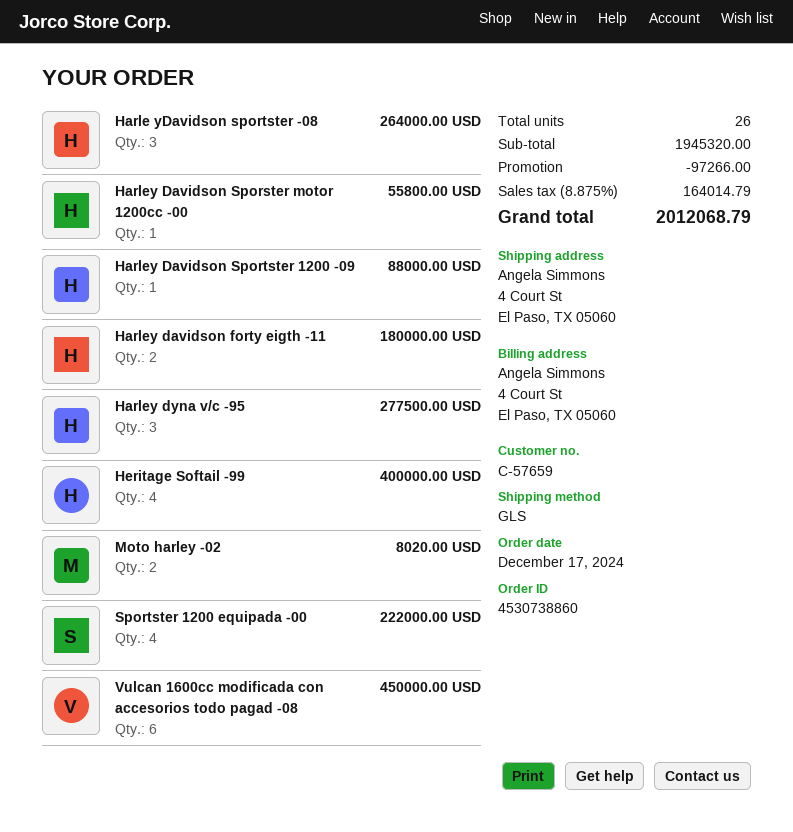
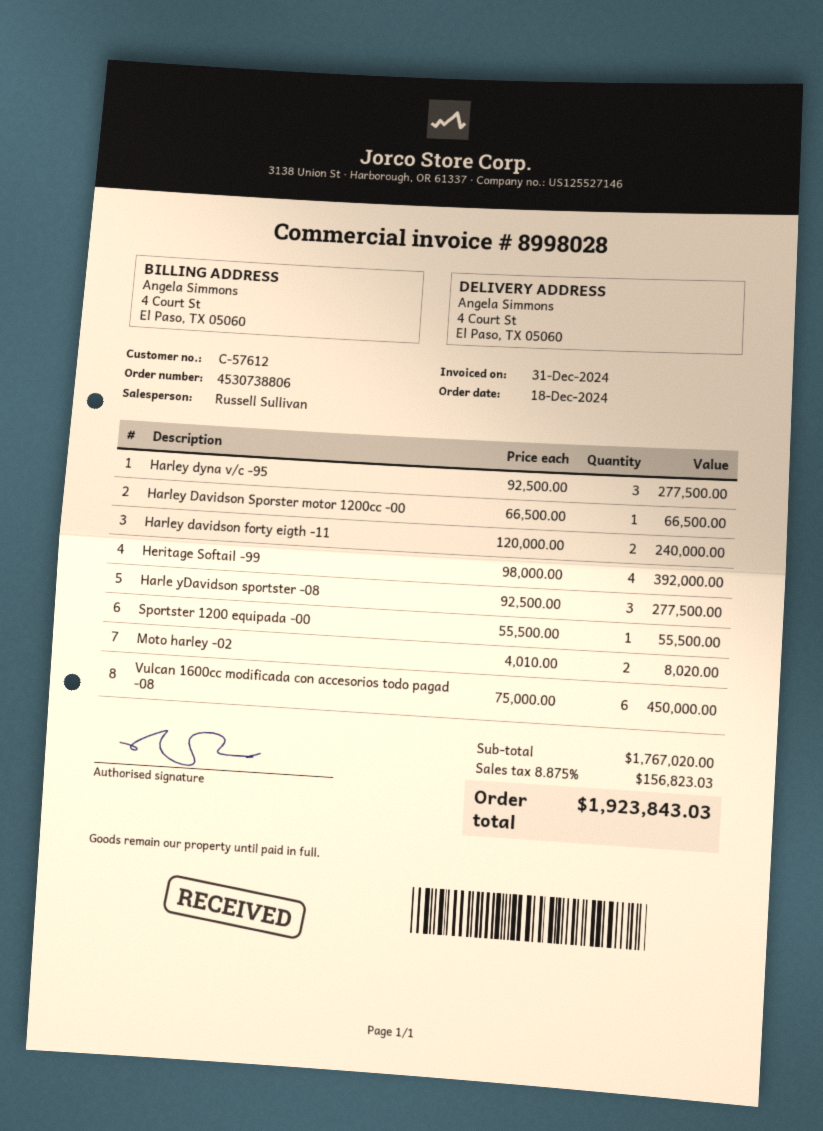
order number: 4530738860 -> 4530738806
order date: 2024-12-17 -> 2024-12-18
customer number: C-57659 -> C-57612
Harle yDavidson sportster -08: 3 for 264000.00 -> 3 for 277500.00
Harley Davidson Sporster motor 1200cc -00: 1 for 55800.00 -> 1 for 66500.00
Harley Davidson Sportster 1200 -09: 1 for 88000.00 -> none
Harley davidson forty eigth -11: 2 for 180000.00 -> 2 for 240000.00
Heritage Softail -99: 4 for 400000.00 -> 4 for 392000.00
Sportster 1200 equipada -00: 4 for 222000.00 -> 1 for 55500.00
subtotal: 1945320.00 -> 1767020.00
discount: 97266.00 -> none
tax: 8.875% = 164014.79 -> 8.875% = 156823.03
total: 2012068.79 -> 1923843.03

